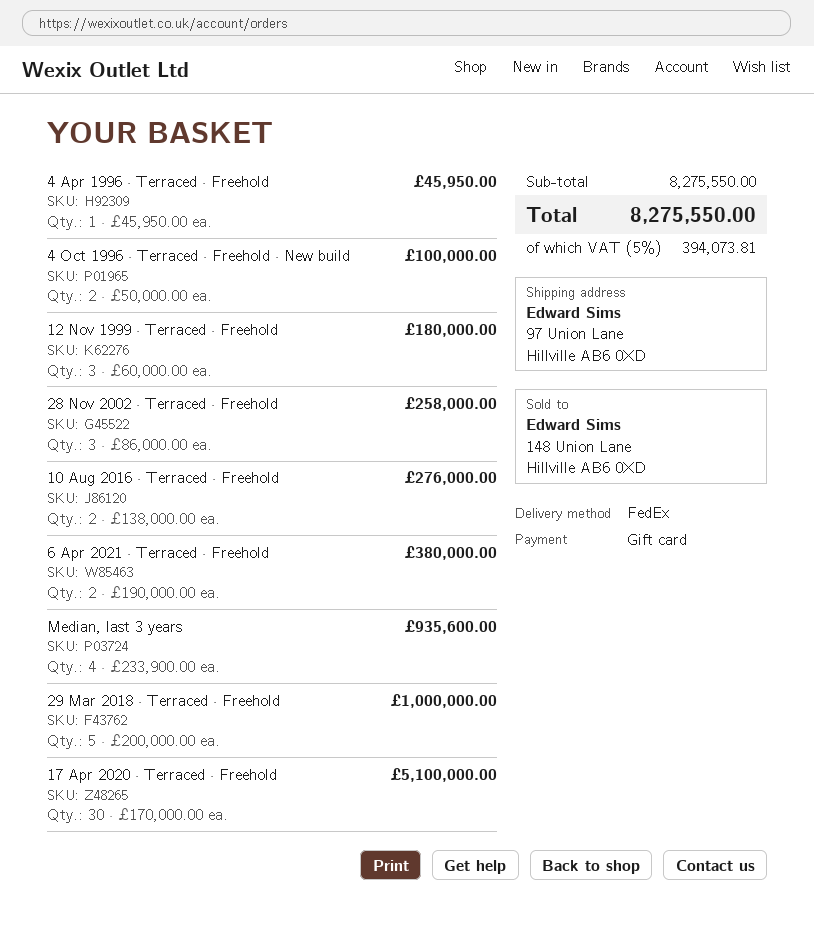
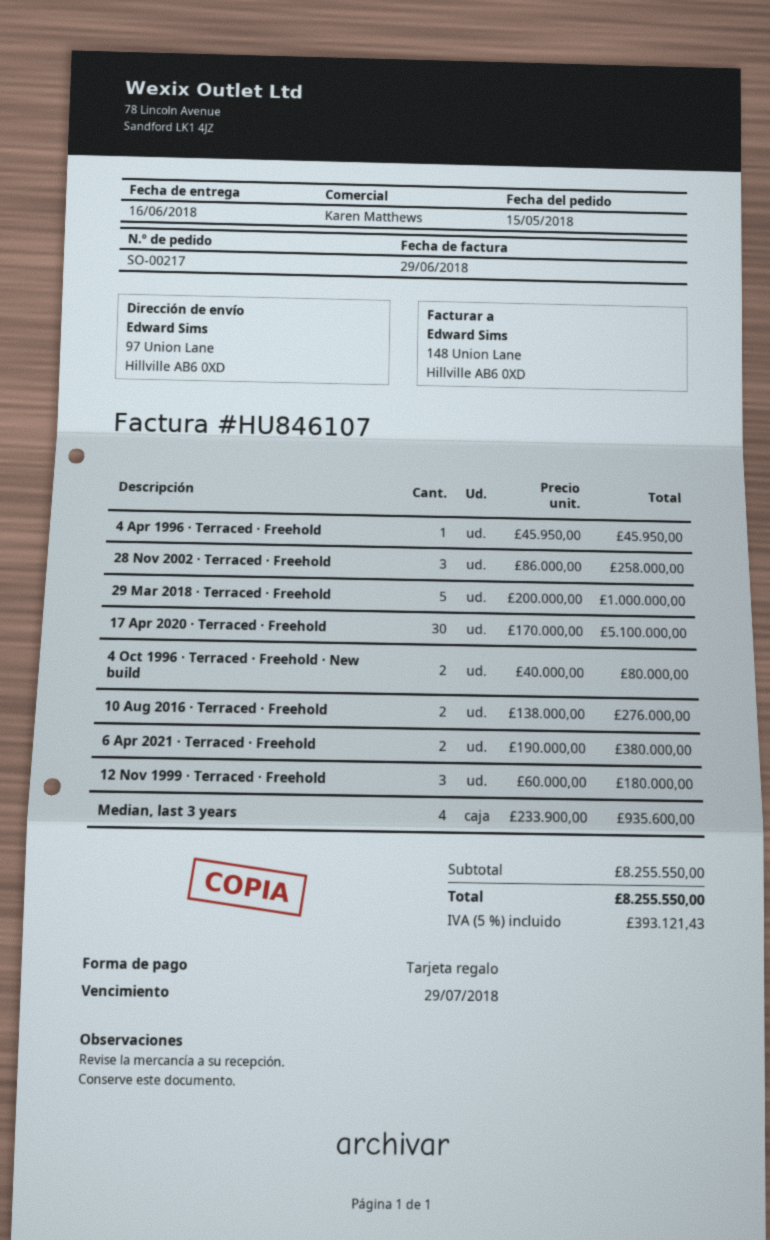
4 Oct 1996 · Terraced · Freehold · New build: 2 x 50000.00 = 100000.00 -> 2 x 40000.00 = 80000.00
subtotal: 8275550.00 -> 8255550.00
tax: 5% = 394073.81 -> 5% = 393121.43
total: 8275550.00 -> 8255550.00

